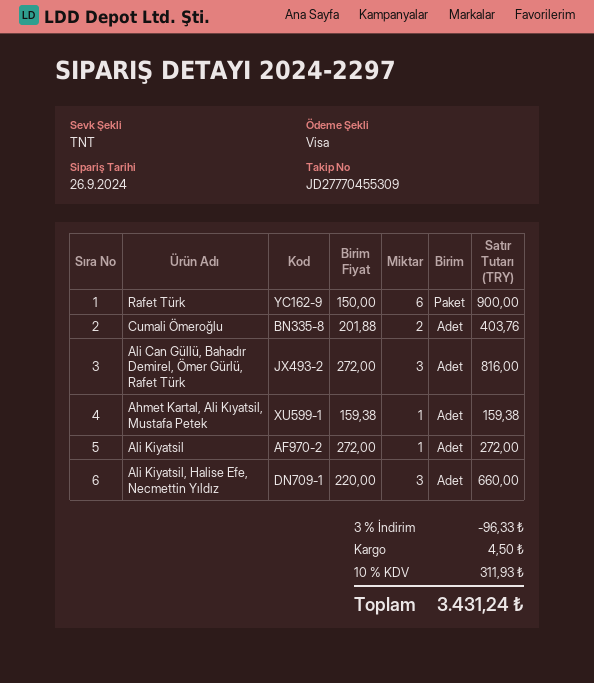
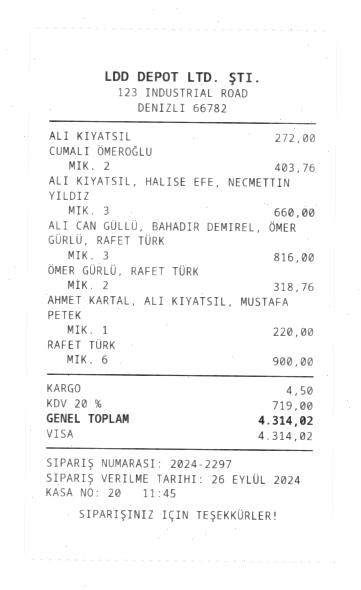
Ahmet Kartal, Ali Kıyatsil, Mustafa Petek: 1 for 159.38 -> 1 for 220.00
ÖMER GÜRLÜ, RAFET TÜRK: none -> 2 for 318.76
discount: 3% = 96.33 -> none
tax: 10% = 311.93 -> 20% = 719.00
total: 3431.24 -> 4314.02

